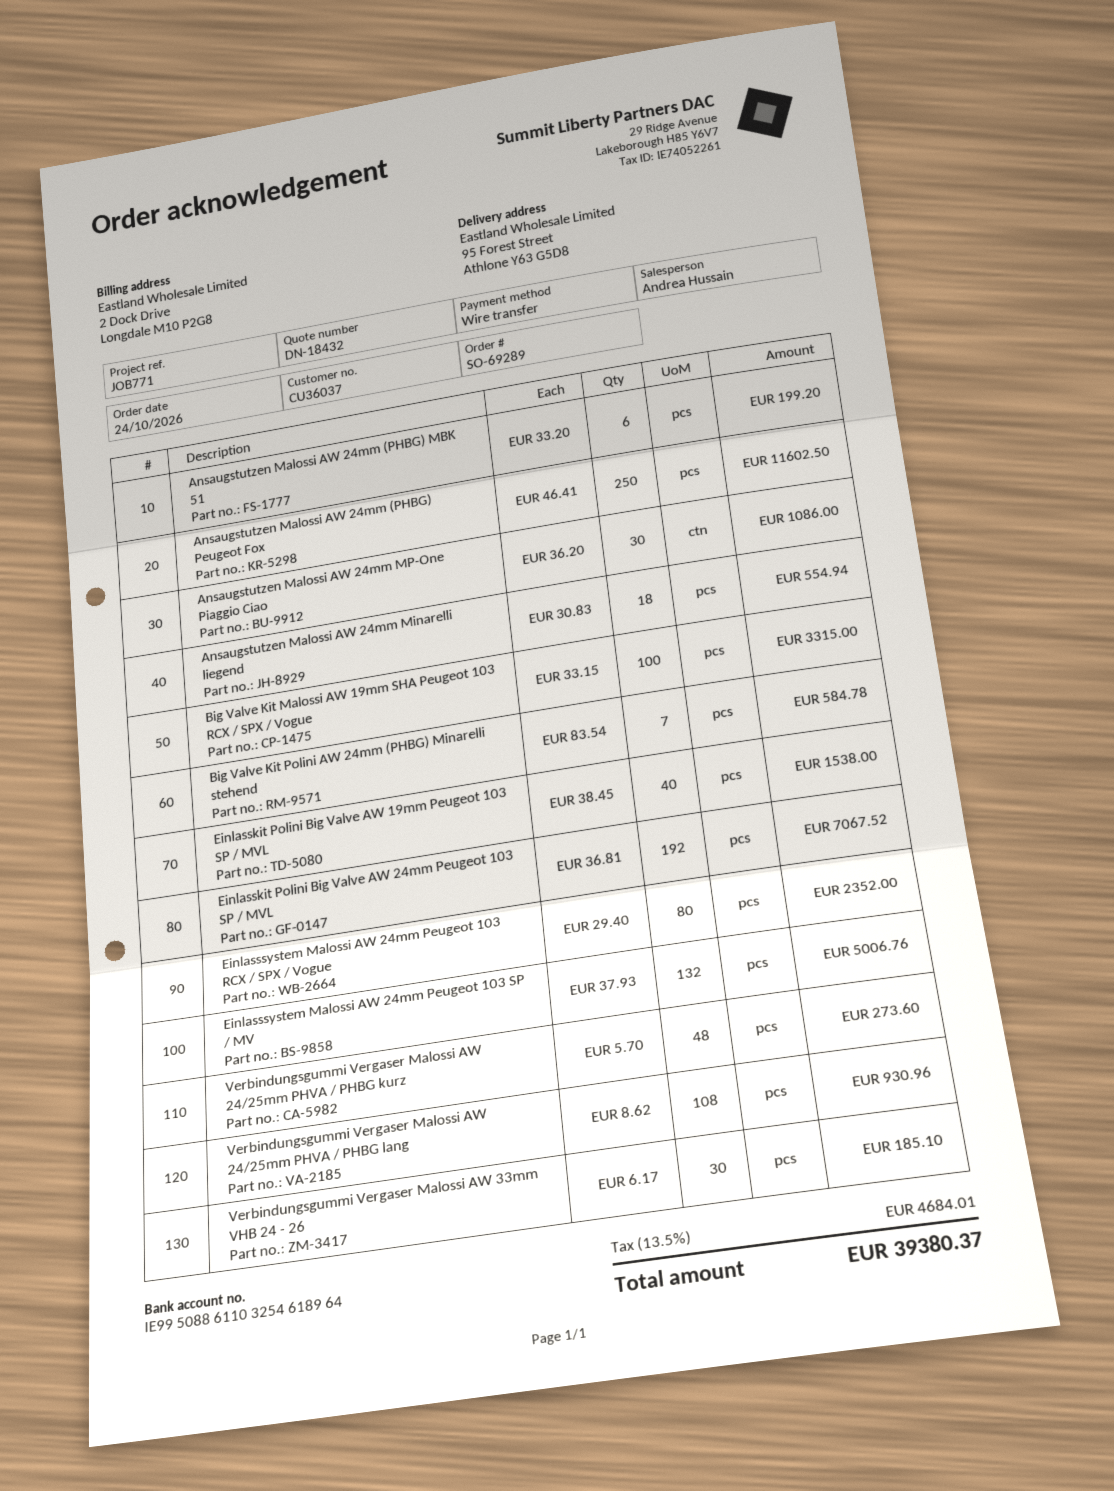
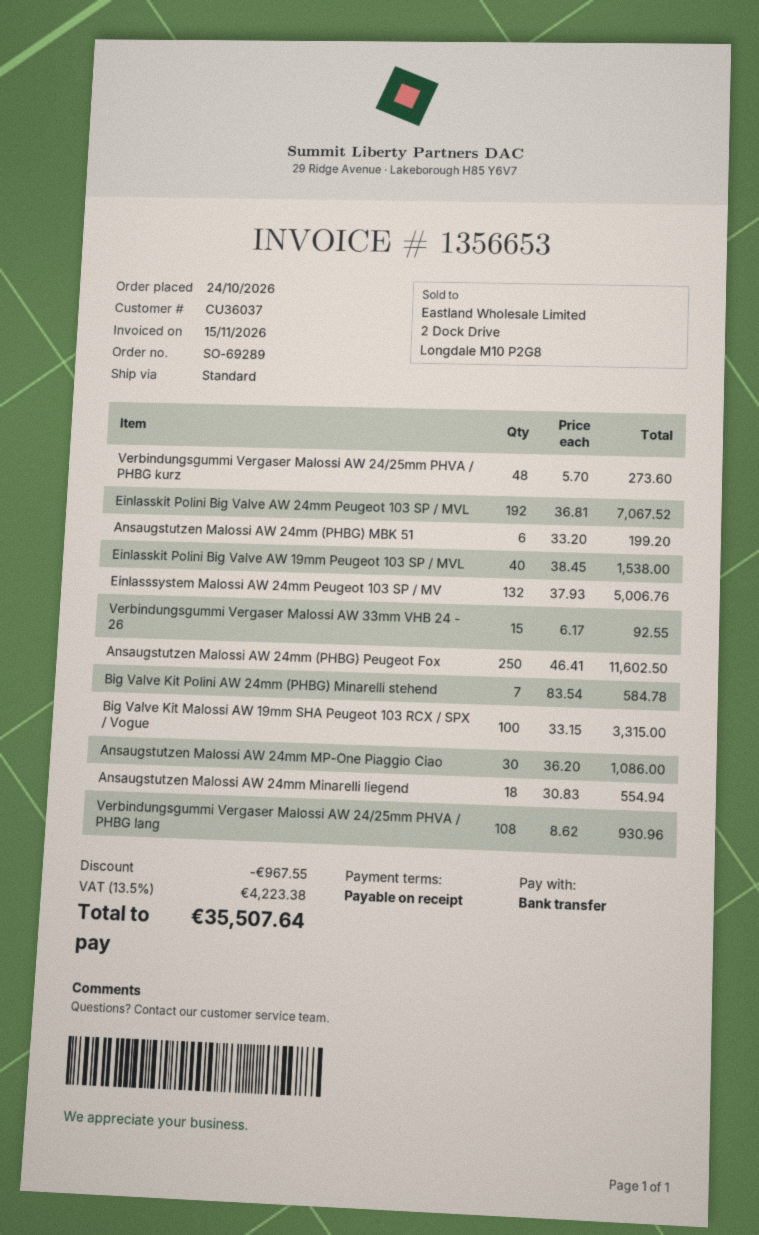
Einlasssystem Malossi AW 24mm Peugeot 103 RCX / SPX / Vogue: 80 x 29.40 = 2352.00 -> none
Verbindungsgummi Vergaser Malossi AW 33mm VHB 24 - 26: 30 x 6.17 = 185.10 -> 15 x 6.17 = 92.55
discount: none -> 967.55
tax: 13.5% = 4684.01 -> 13.5% = 4223.38
total: 39380.37 -> 35507.64

